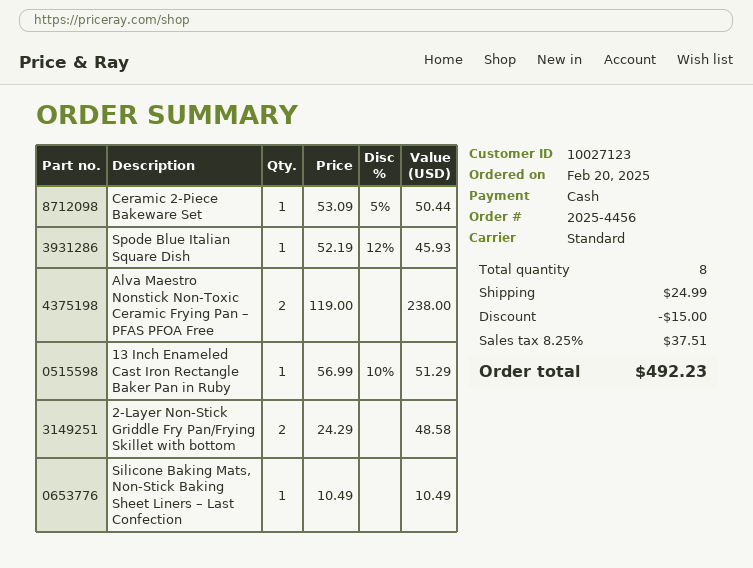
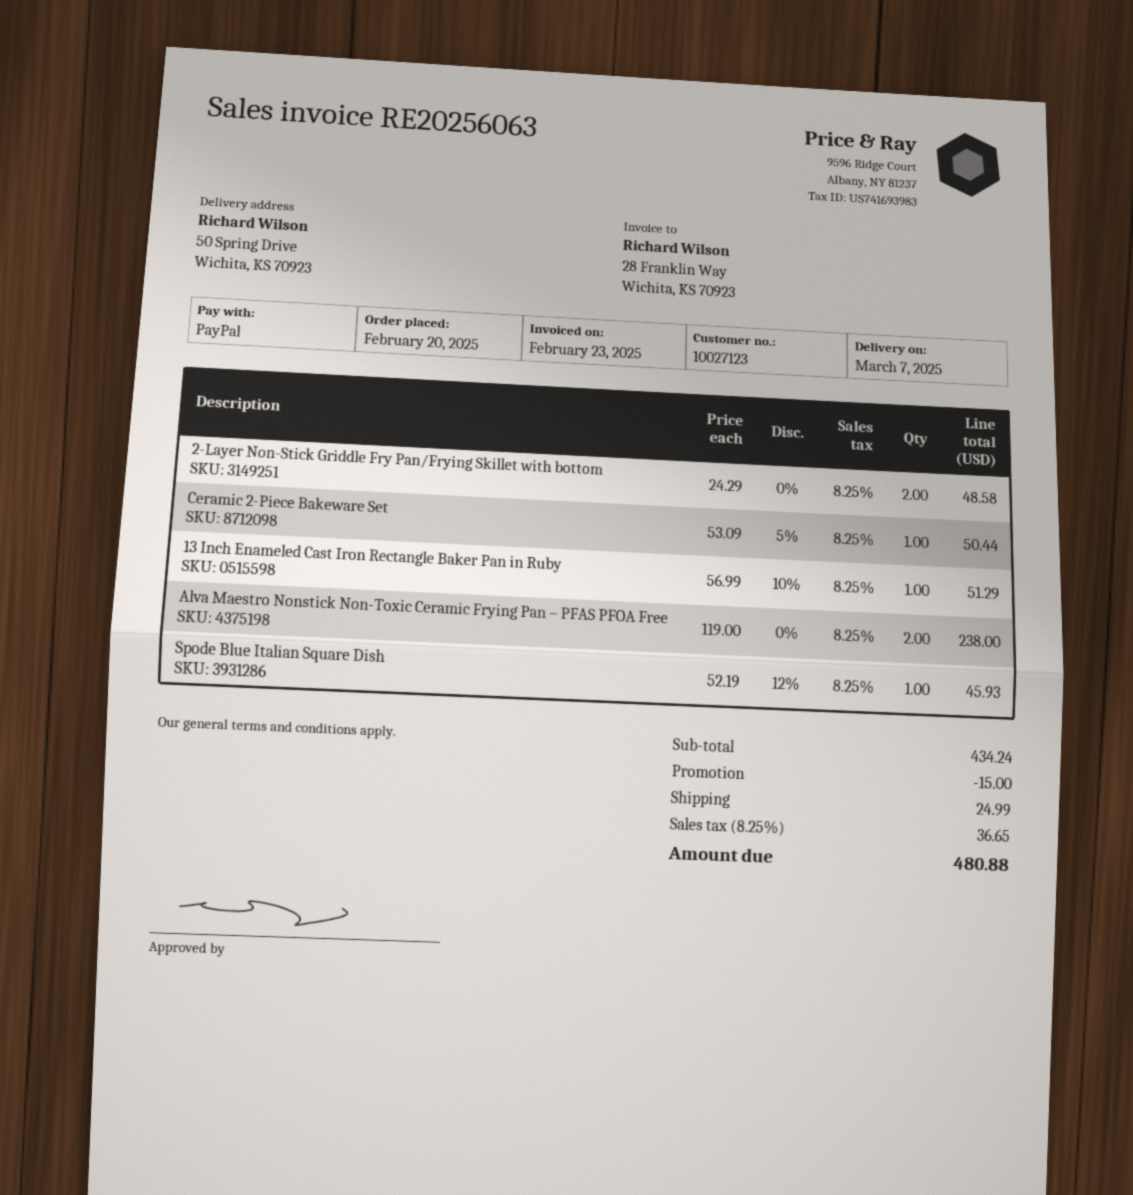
payment method: cash -> PayPal
Silicone Baking Mats, Non-Stick Baking Sheet Liners – Last Confection: 1 x 10.49 = 10.49 -> none
tax: 8.25% = 37.51 -> 8.25% = 36.65
total: 492.23 -> 480.88

